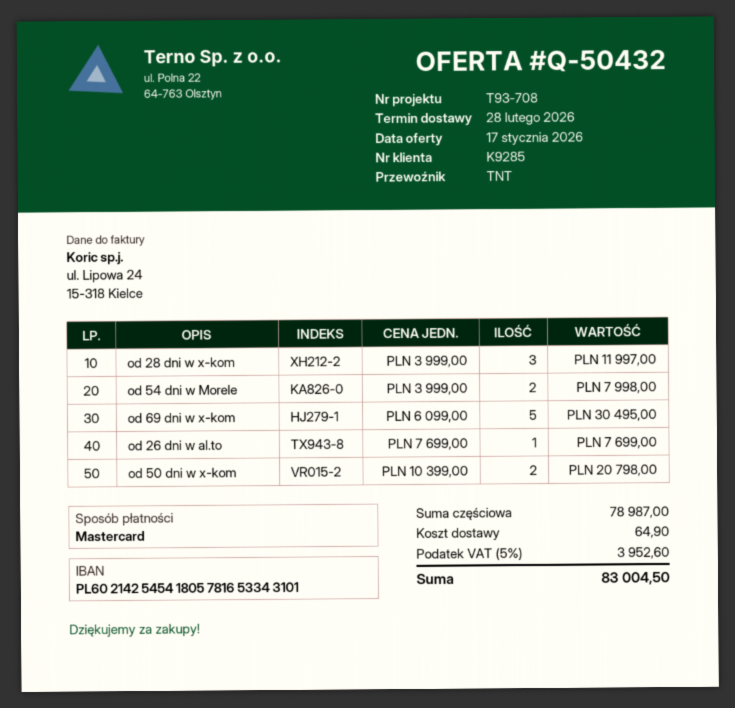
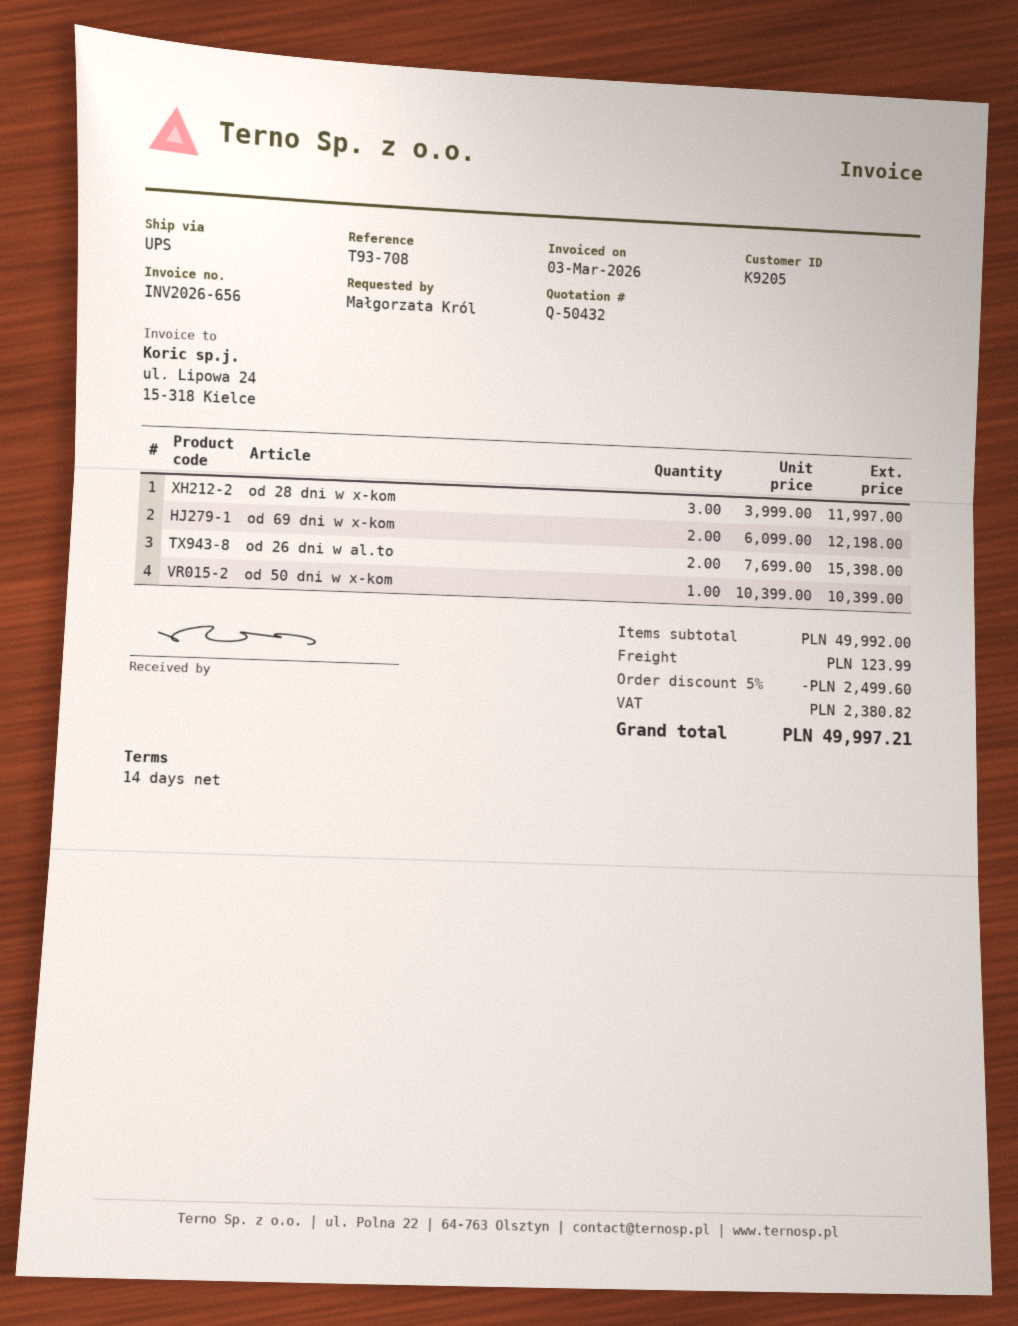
customer number: K9285 -> K9205
shipping method: TNT -> UPS
od 54 dni w Morele: 2 x 3999.00 = 7998.00 -> none
od 69 dni w x-kom: 5 x 6099.00 = 30495.00 -> 2 x 6099.00 = 12198.00
od 26 dni w al.to: 1 x 7699.00 = 7699.00 -> 2 x 7699.00 = 15398.00
od 50 dni w x-kom: 2 x 10399.00 = 20798.00 -> 1 x 10399.00 = 10399.00
subtotal: 78987.00 -> 49992.00
discount: none -> 5% = 2499.60
shipping: 64.90 -> 123.99
tax: 3952.60 -> 2380.82
total: 83004.50 -> 49997.21

